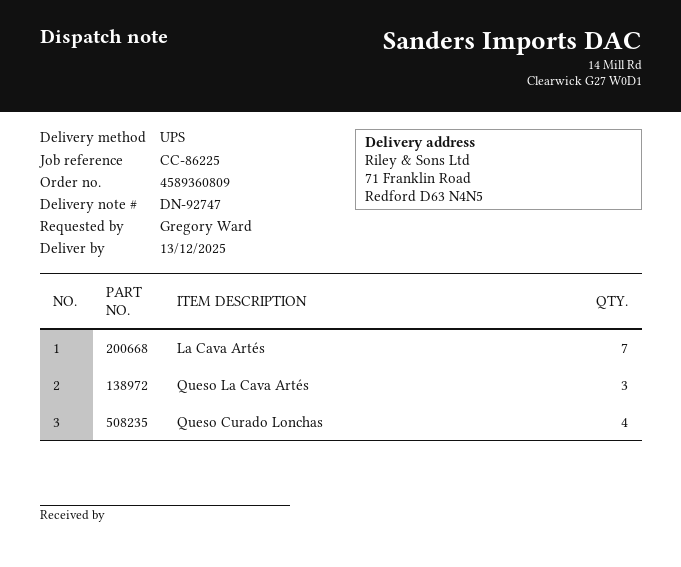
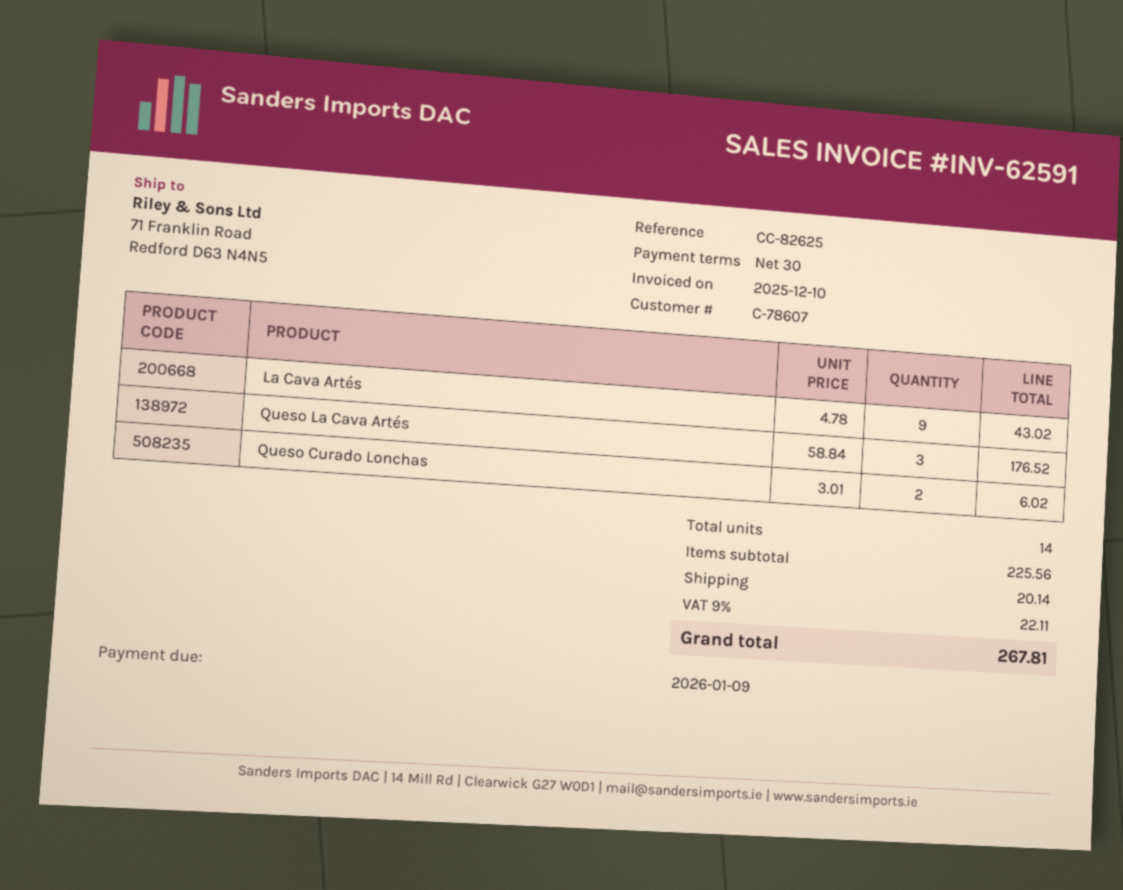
reference: CC-86225 -> CC-82625
La Cava Artés: 7 -> 9
Queso Curado Lonchas: 4 -> 2

